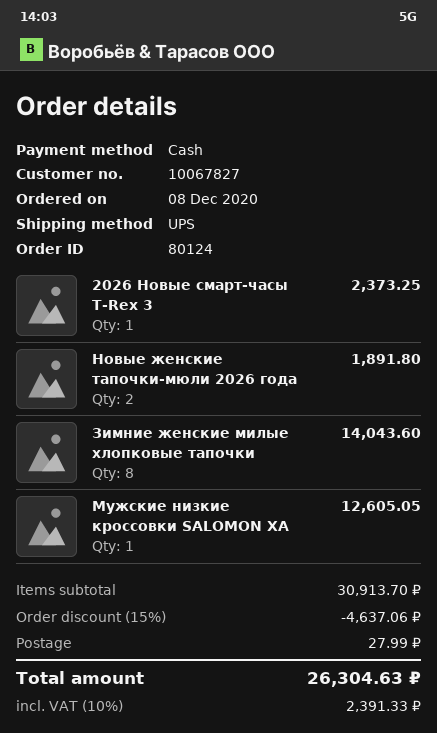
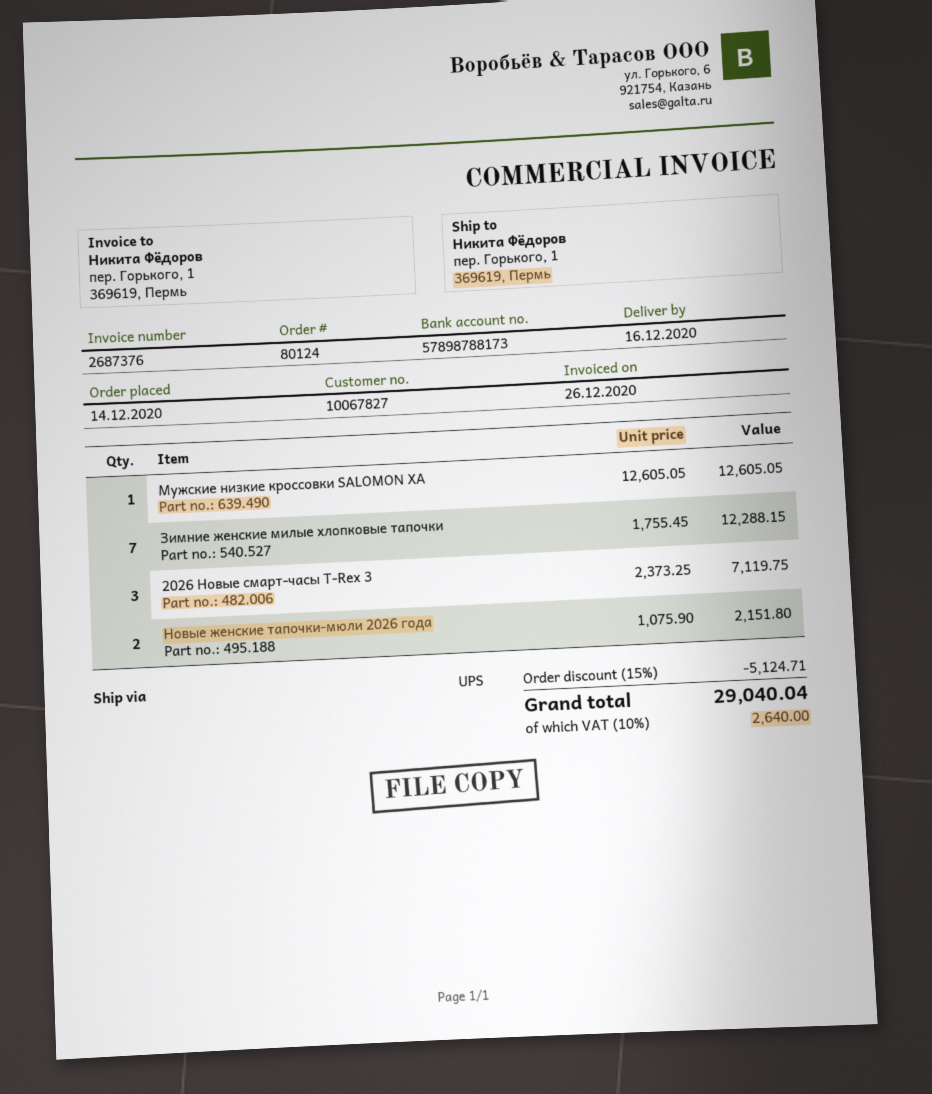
order date: 2020-12-08 -> 2020-12-14
2026 Новые смарт-часы T-Rex 3: 1 for 2373.25 -> 3 for 7119.75
Новые женские тапочки-мюли 2026 года: 2 for 1891.80 -> 2 for 2151.80
Зимние женские милые хлопковые тапочки: 8 for 14043.60 -> 7 for 12288.15
discount: 15% = 4637.06 -> 15% = 5124.71
shipping: 27.99 -> none
tax: 10% = 2391.33 -> 10% = 2640.00
total: 26304.63 -> 29040.04

